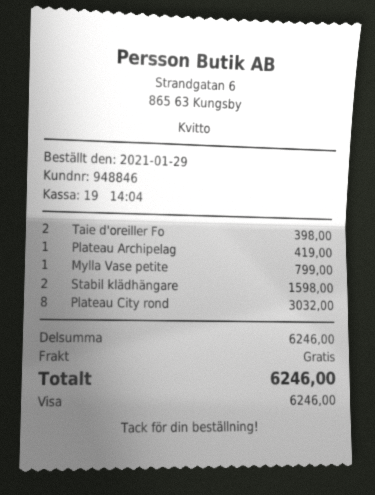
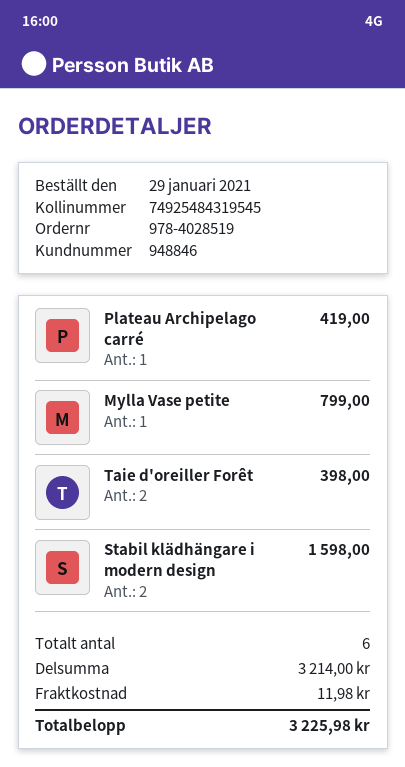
Plateau City rond: 8 for 3032.00 -> none
subtotal: 6246.00 -> 3214.00
shipping: 0.00 -> 11.98
total: 6246.00 -> 3225.98

